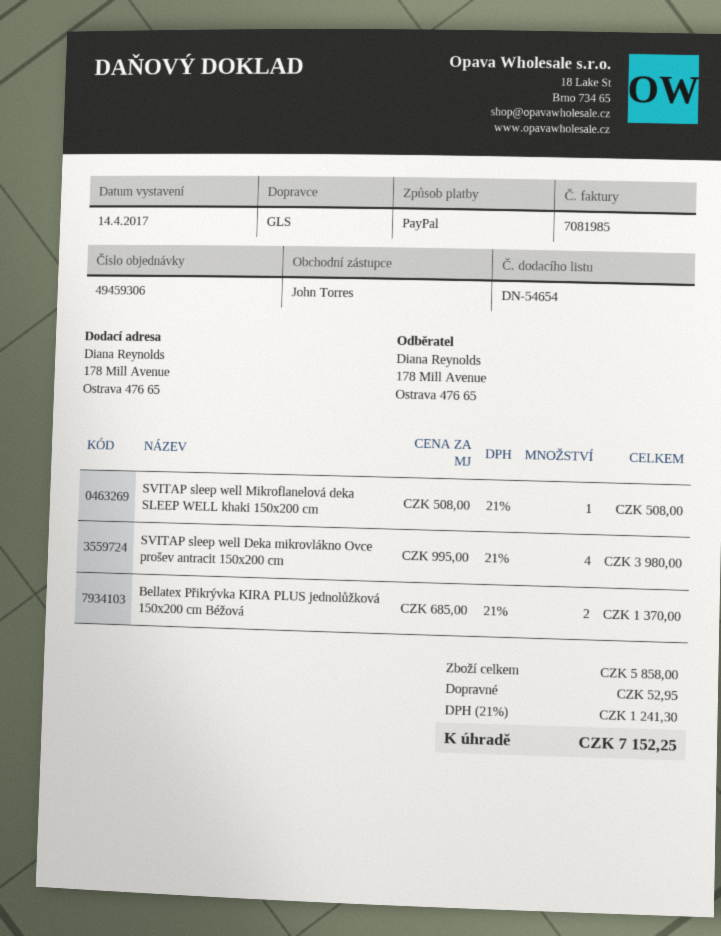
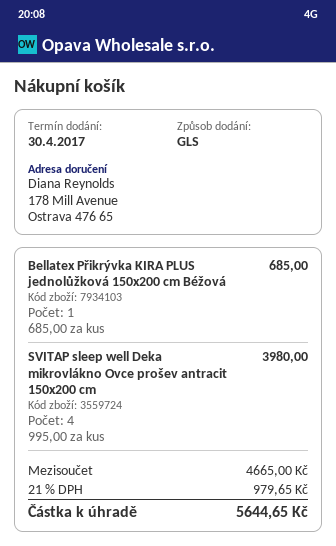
SVITAP sleep well Mikroflanelová deka SLEEP WELL khaki 150x200 cm: 1 x 508.00 = 508.00 -> none
Bellatex Přikrývka KIRA PLUS jednolůžková 150x200 cm Béžová: 2 x 685.00 = 1370.00 -> 1 x 685.00 = 685.00
subtotal: 5858.00 -> 4665.00
shipping: 52.95 -> none
tax: 21% = 1241.30 -> 21% = 979.65
total: 7152.25 -> 5644.65

